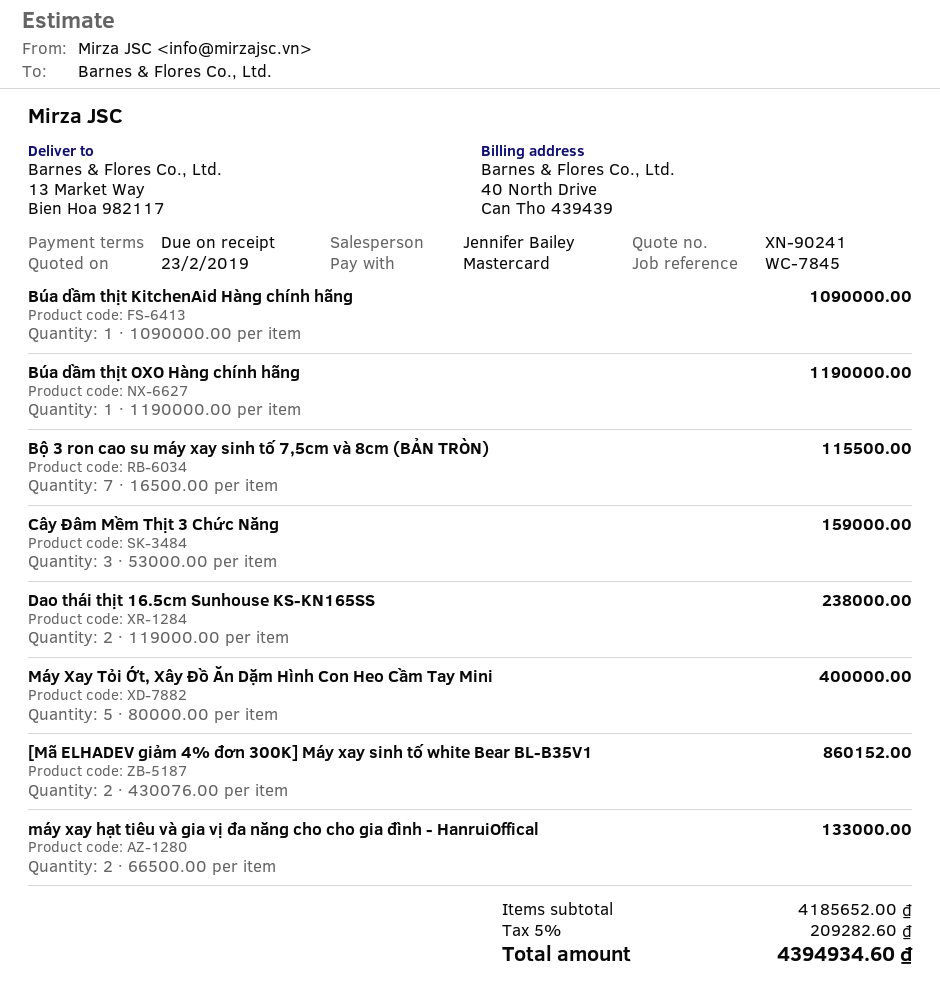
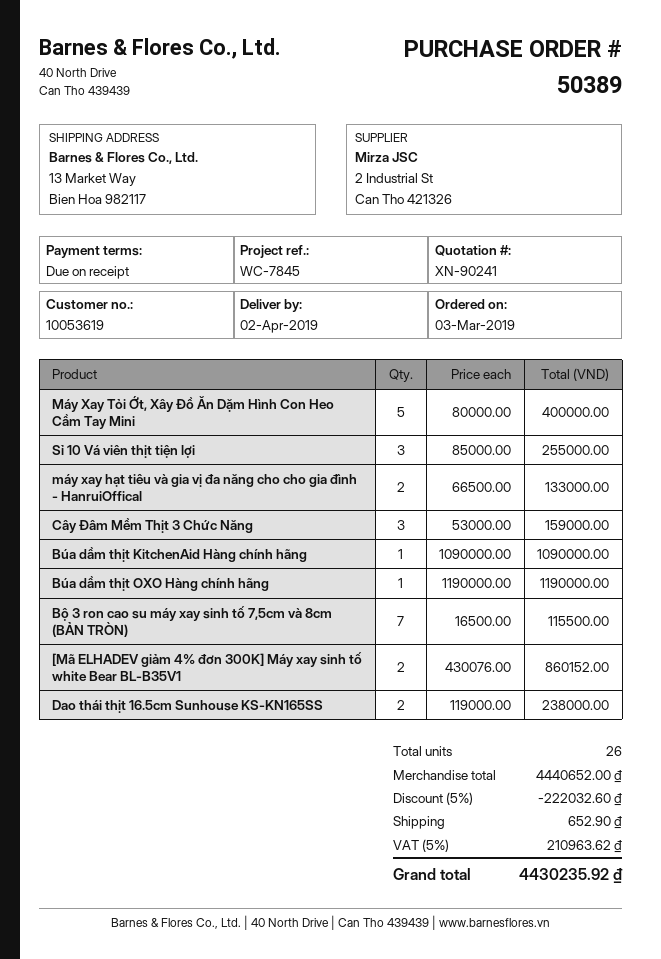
Sỉ 10 Vá viên thịt tiện lợi: none -> 3 x 85000.00 = 255000.00
subtotal: 4185652.00 -> 4440652.00
discount: none -> 5% = 222032.60
shipping: none -> 652.90
tax: 5% = 209282.60 -> 5% = 210963.62
total: 4394934.60 -> 4430235.92

